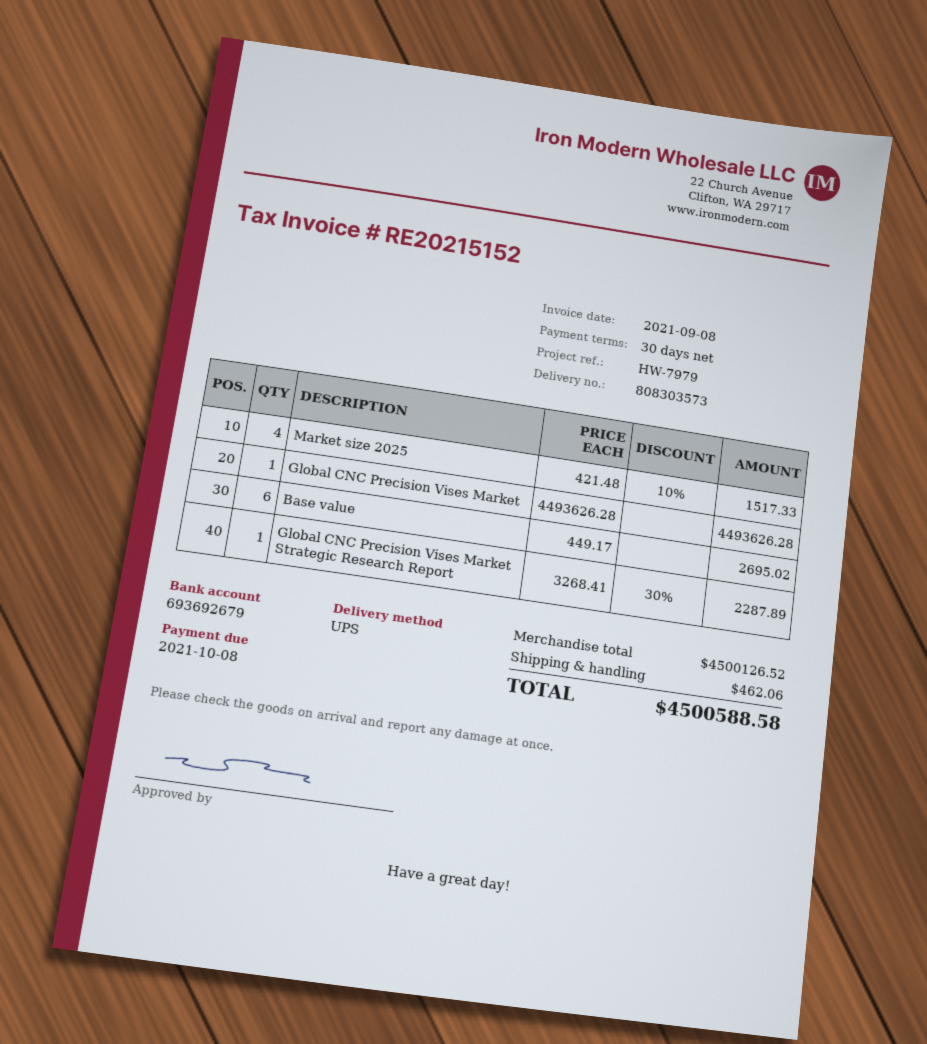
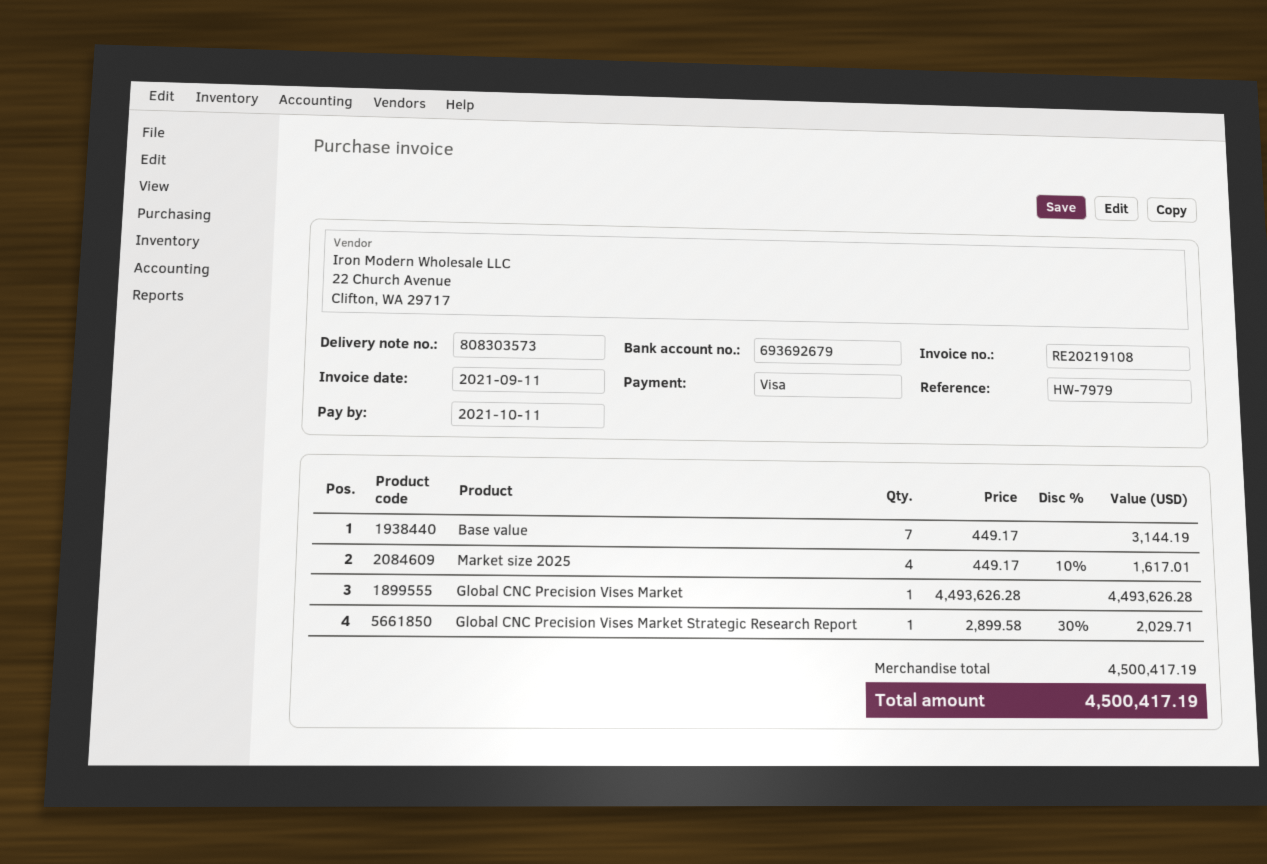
invoice number: RE20215152 -> RE20219108
invoice date: 2021-09-08 -> 2021-09-11
due date: 2021-10-08 -> 2021-10-11
Market size 2025: 4 x 421.48 - 10% = 1517.33 -> 4 x 449.17 - 10% = 1617.01
Base value: 6 x 449.17 = 2695.02 -> 7 x 449.17 = 3144.19
Global CNC Precision Vises Market Strategic Research Report: 1 x 3268.41 - 30% = 2287.89 -> 1 x 2899.58 - 30% = 2029.71
subtotal: 4500126.52 -> 4500417.19
shipping: 462.06 -> none
total: 4500588.58 -> 4500417.19

